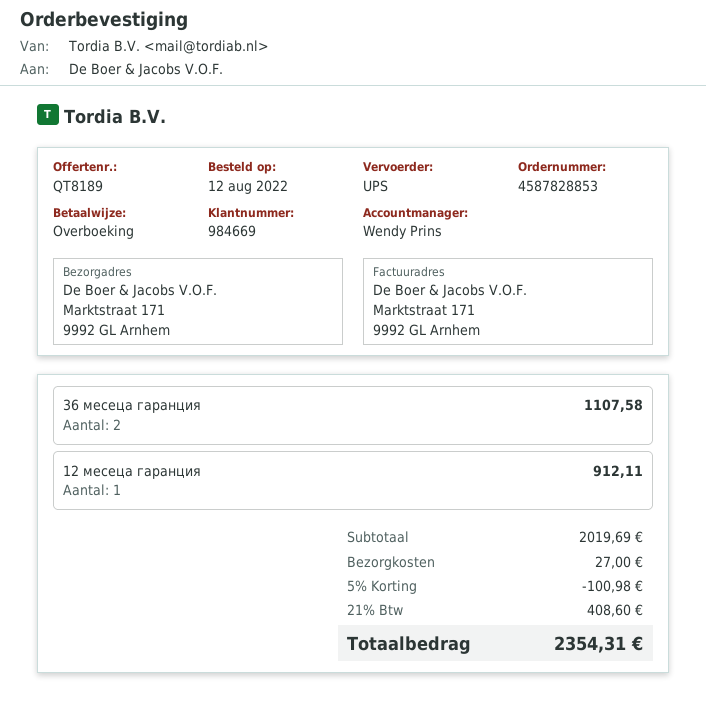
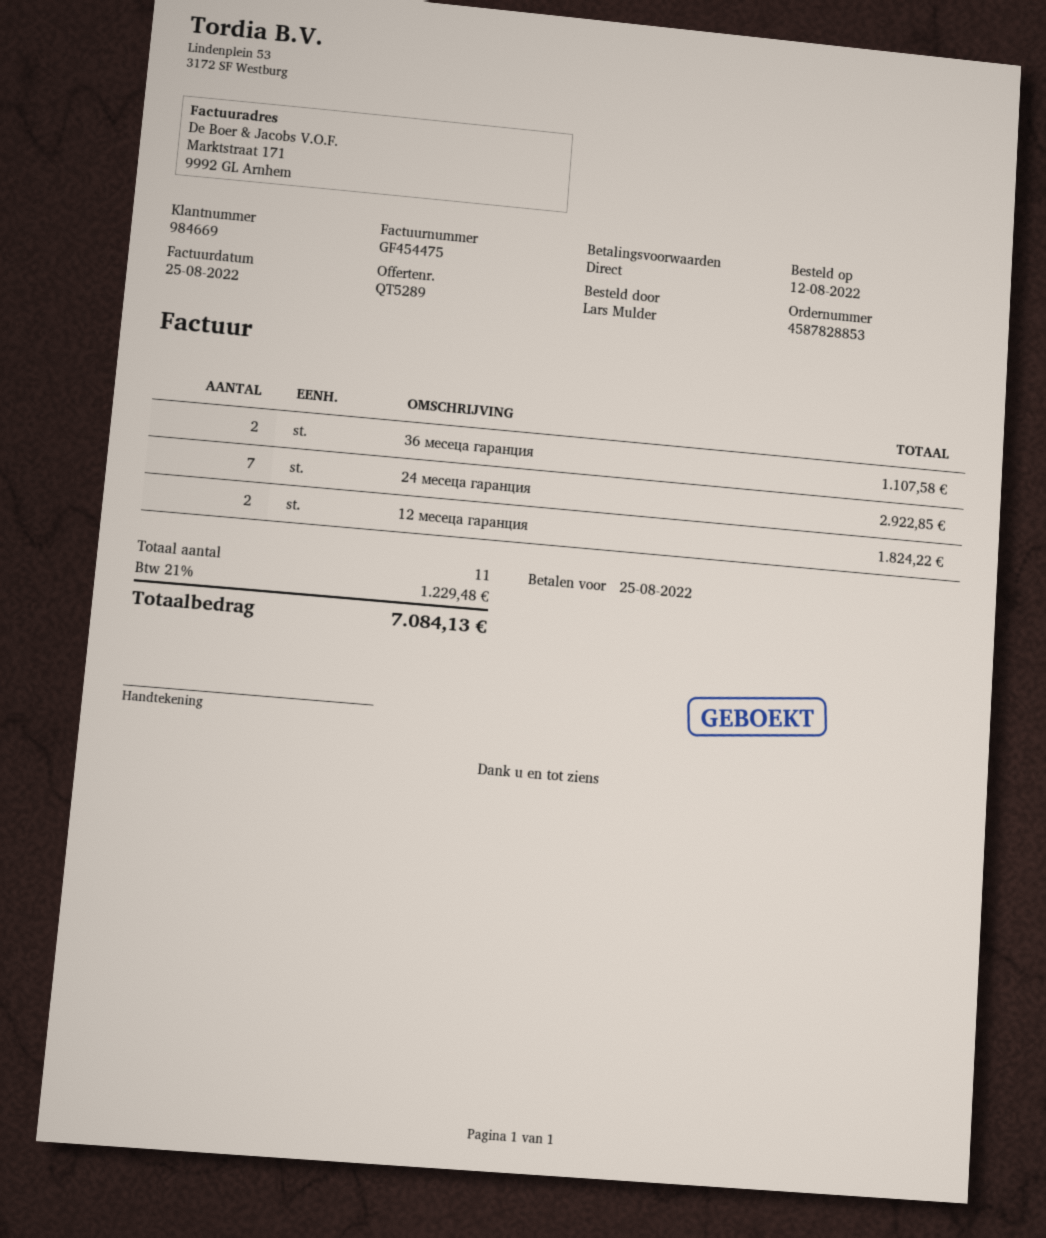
quote number: QT8189 -> QT5289
12 месеца гаранция: 1 for 912.11 -> 2 for 1824.22
24 месеца гаранция: none -> 7 for 2922.85
discount: 5% = 100.98 -> none
shipping: 27.00 -> none
tax: 21% = 408.60 -> 21% = 1229.48
total: 2354.31 -> 7084.13

